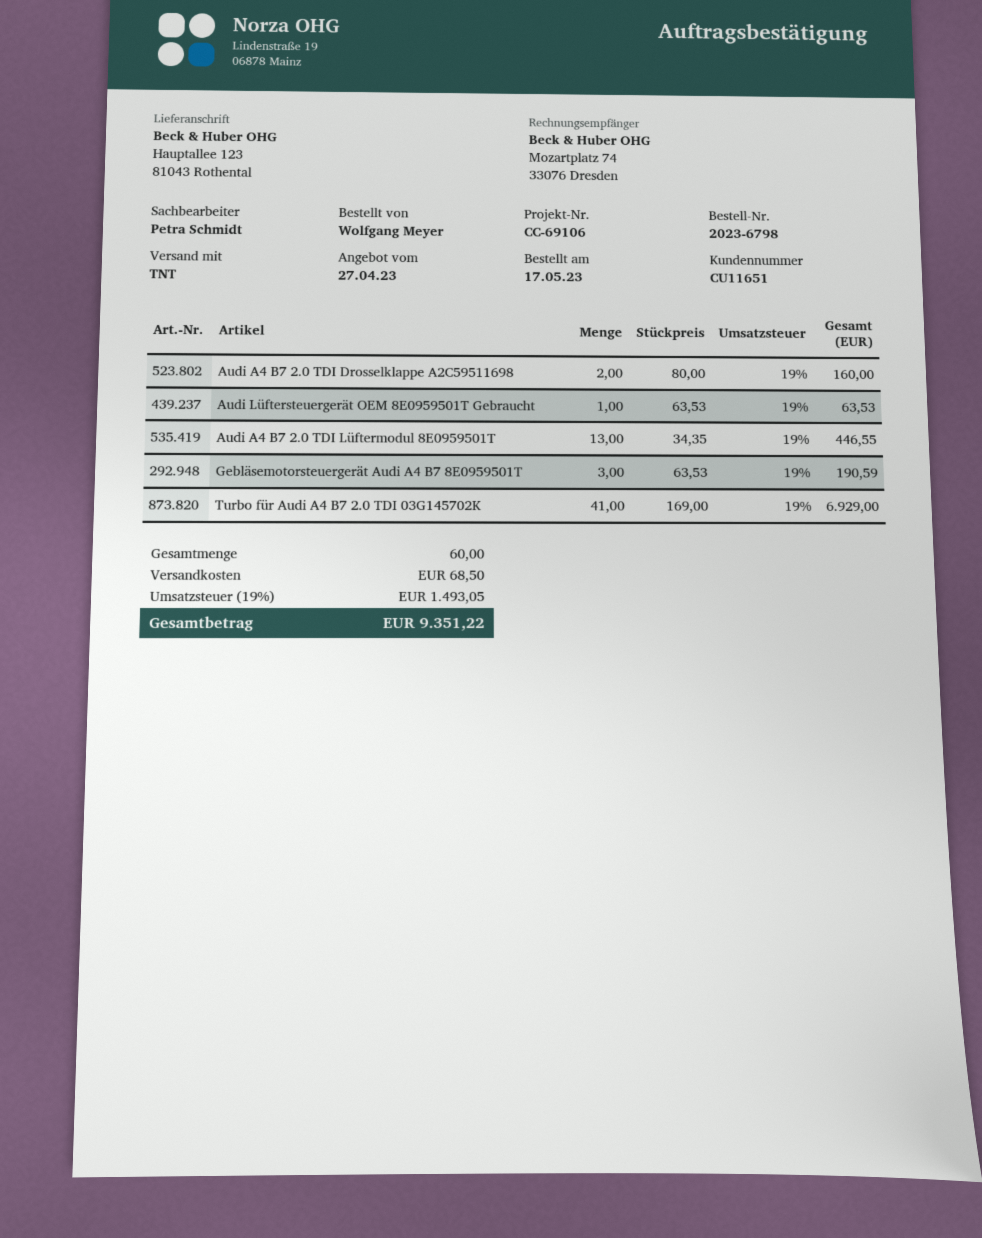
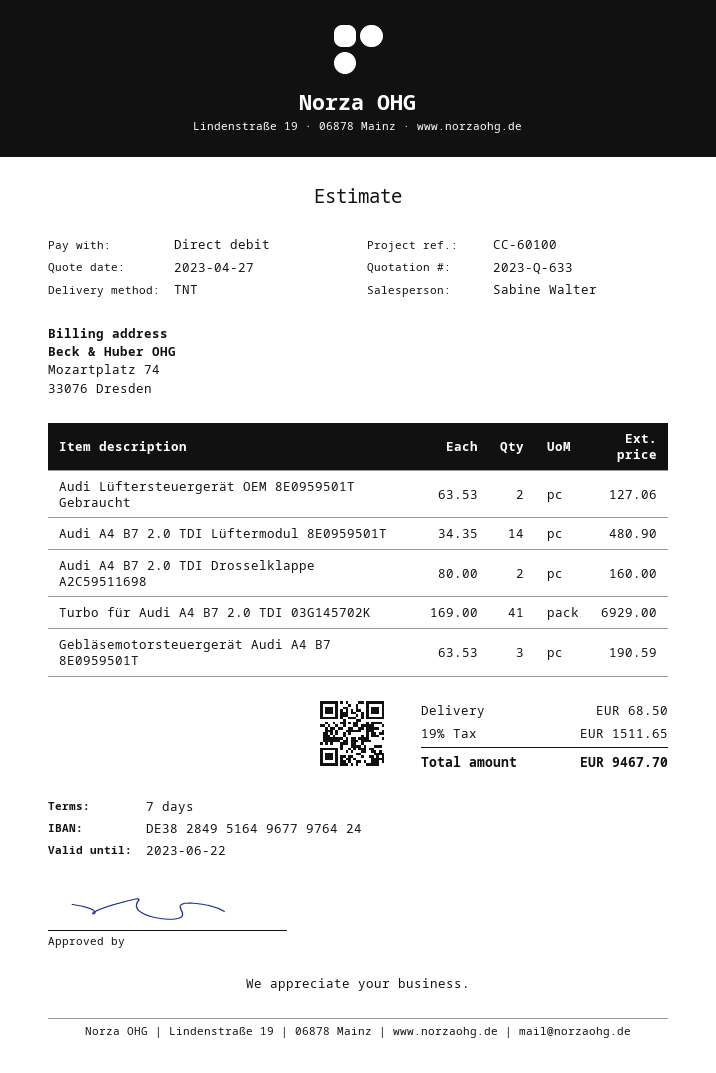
reference: CC-69106 -> CC-60100
sales rep: Petra Schmidt -> Sabine Walter
Audi Lüftersteuergerät OEM 8E0959501T Gebraucht: 1 x 63.53 = 63.53 -> 2 x 63.53 = 127.06
Audi A4 B7 2.0 TDI Lüftermodul 8E0959501T: 13 x 34.35 = 446.55 -> 14 x 34.35 = 480.90
tax: 19% = 1493.05 -> 19% = 1511.65
total: 9351.22 -> 9467.70

